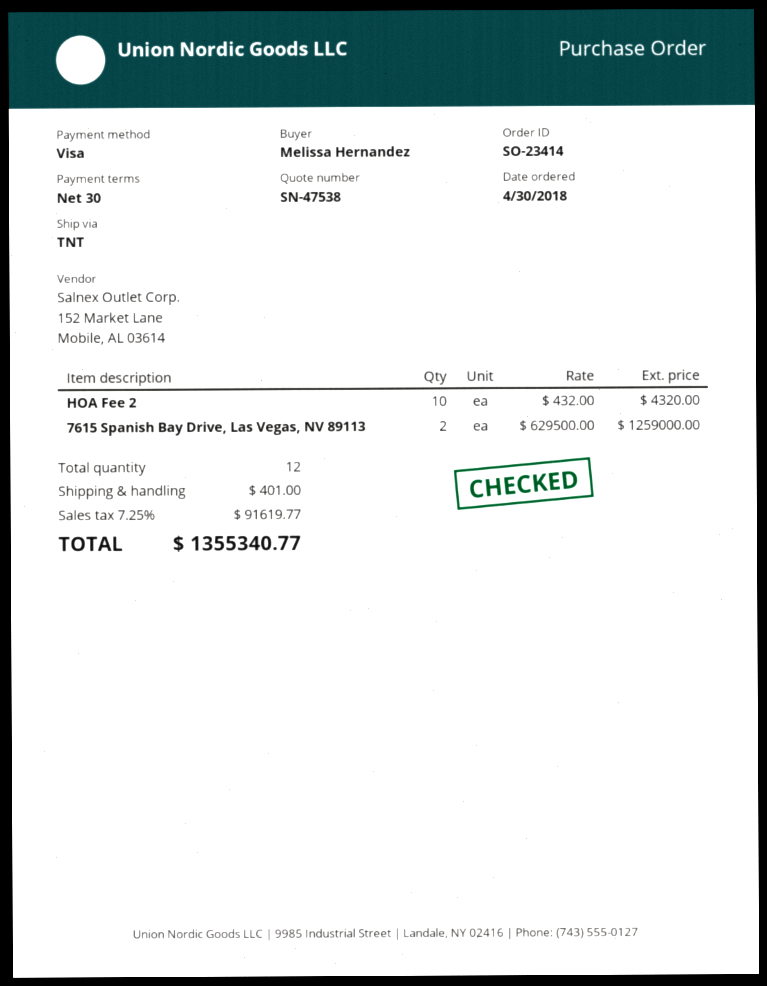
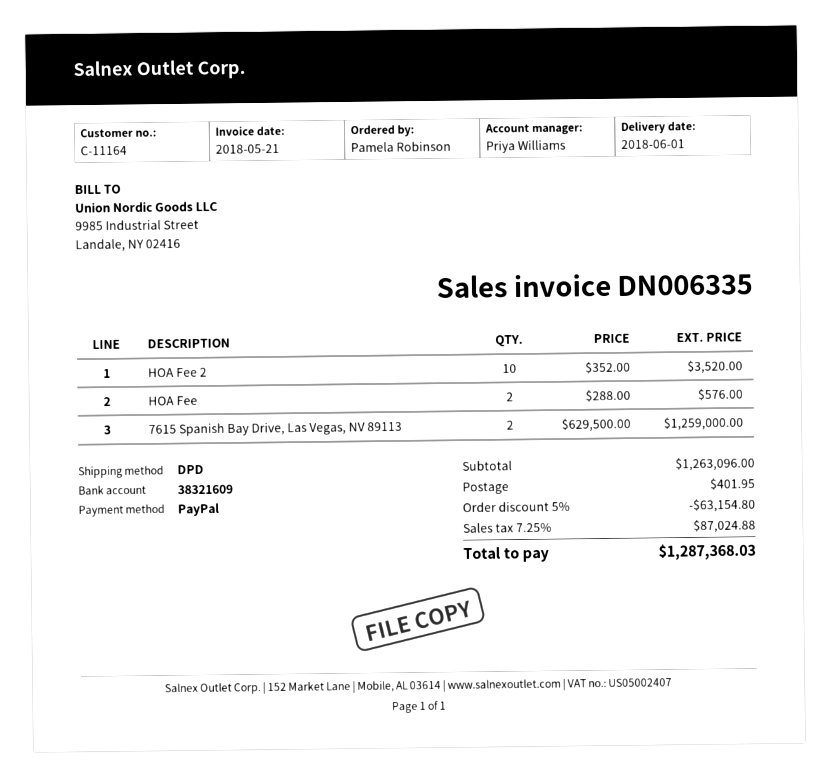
ordered by: Melissa Hernandez -> Pamela Robinson
payment method: Visa -> PayPal
shipping method: TNT -> DPD
HOA Fee 2: 10 x 432.00 = 4320.00 -> 10 x 352.00 = 3520.00
HOA Fee: none -> 2 x 288.00 = 576.00
discount: none -> 5% = 63154.80
shipping: 401.00 -> 401.95
tax: 7.25% = 91619.77 -> 7.25% = 87024.88
total: 1355340.77 -> 1287368.03

